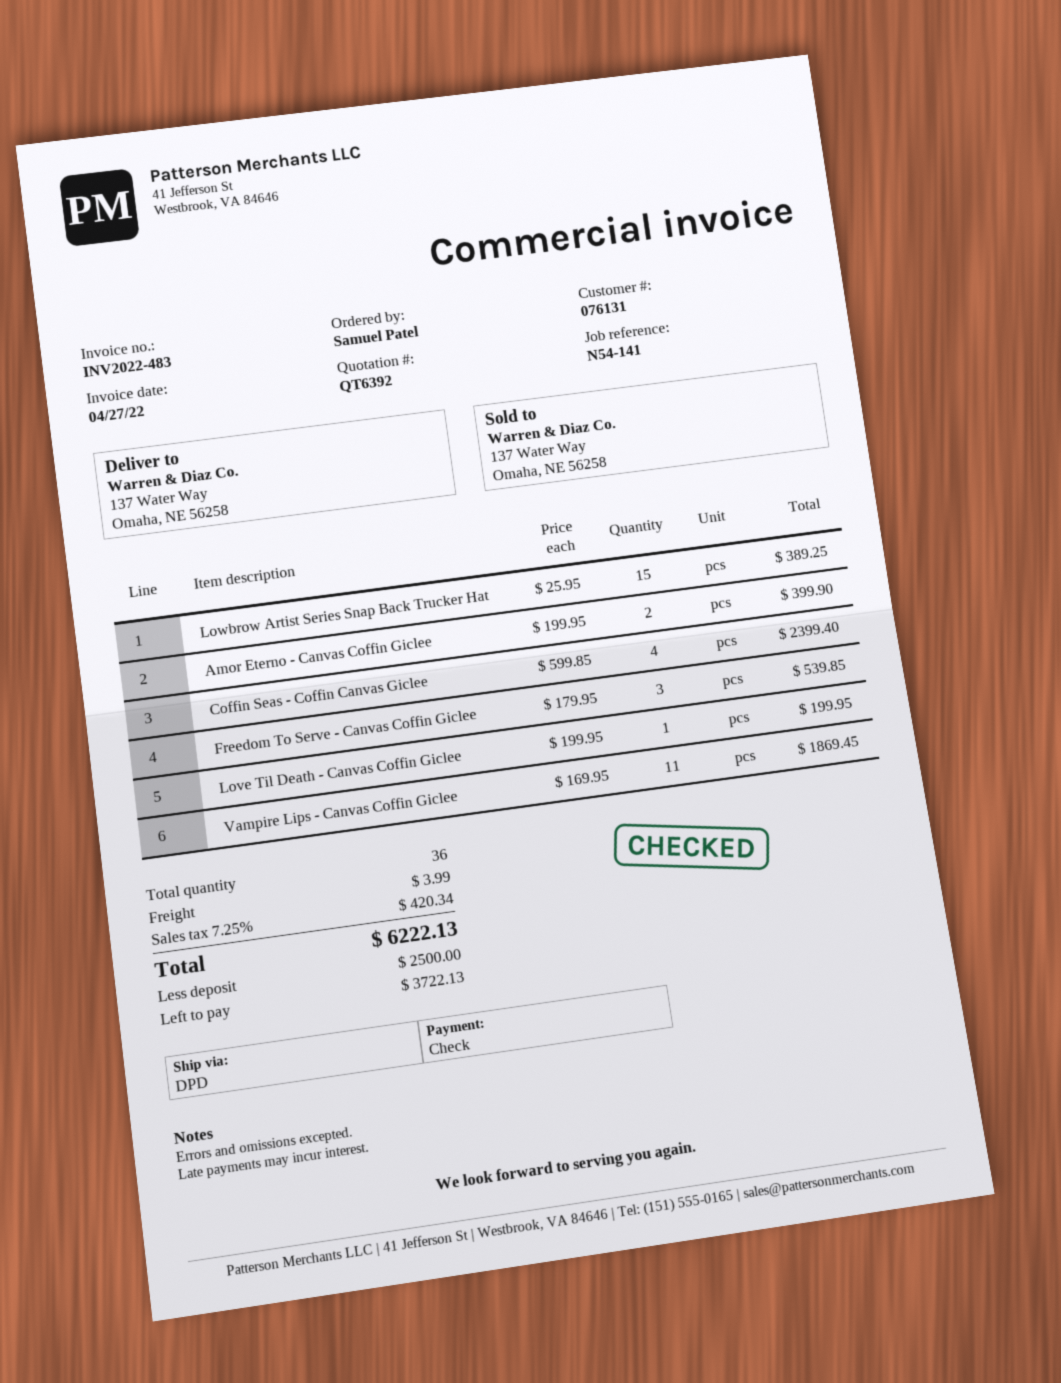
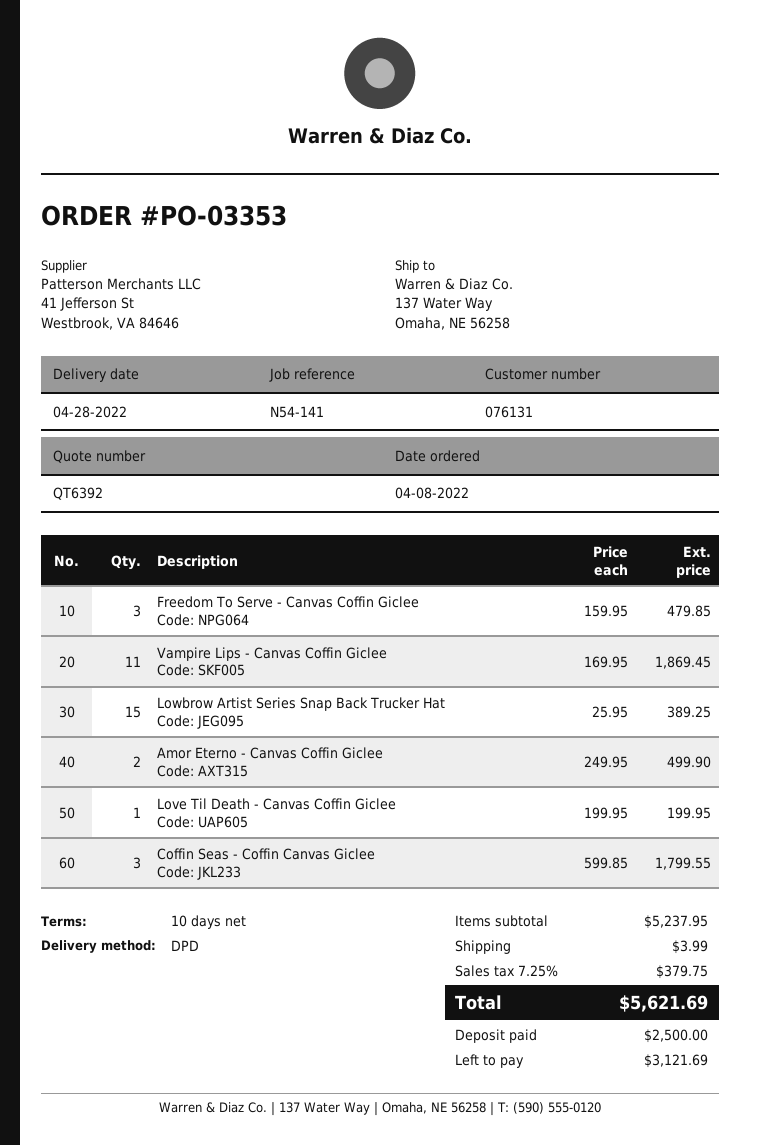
Amor Eterno - Canvas Coffin Giclee: 2 x 199.95 = 399.90 -> 2 x 249.95 = 499.90
Coffin Seas - Coffin Canvas Giclee: 4 x 599.85 = 2399.40 -> 3 x 599.85 = 1799.55
Freedom To Serve - Canvas Coffin Giclee: 3 x 179.95 = 539.85 -> 3 x 159.95 = 479.85
tax: 7.25% = 420.34 -> 7.25% = 379.75
total: 6222.13 -> 5621.69
balance: 3722.13 -> 3121.69

